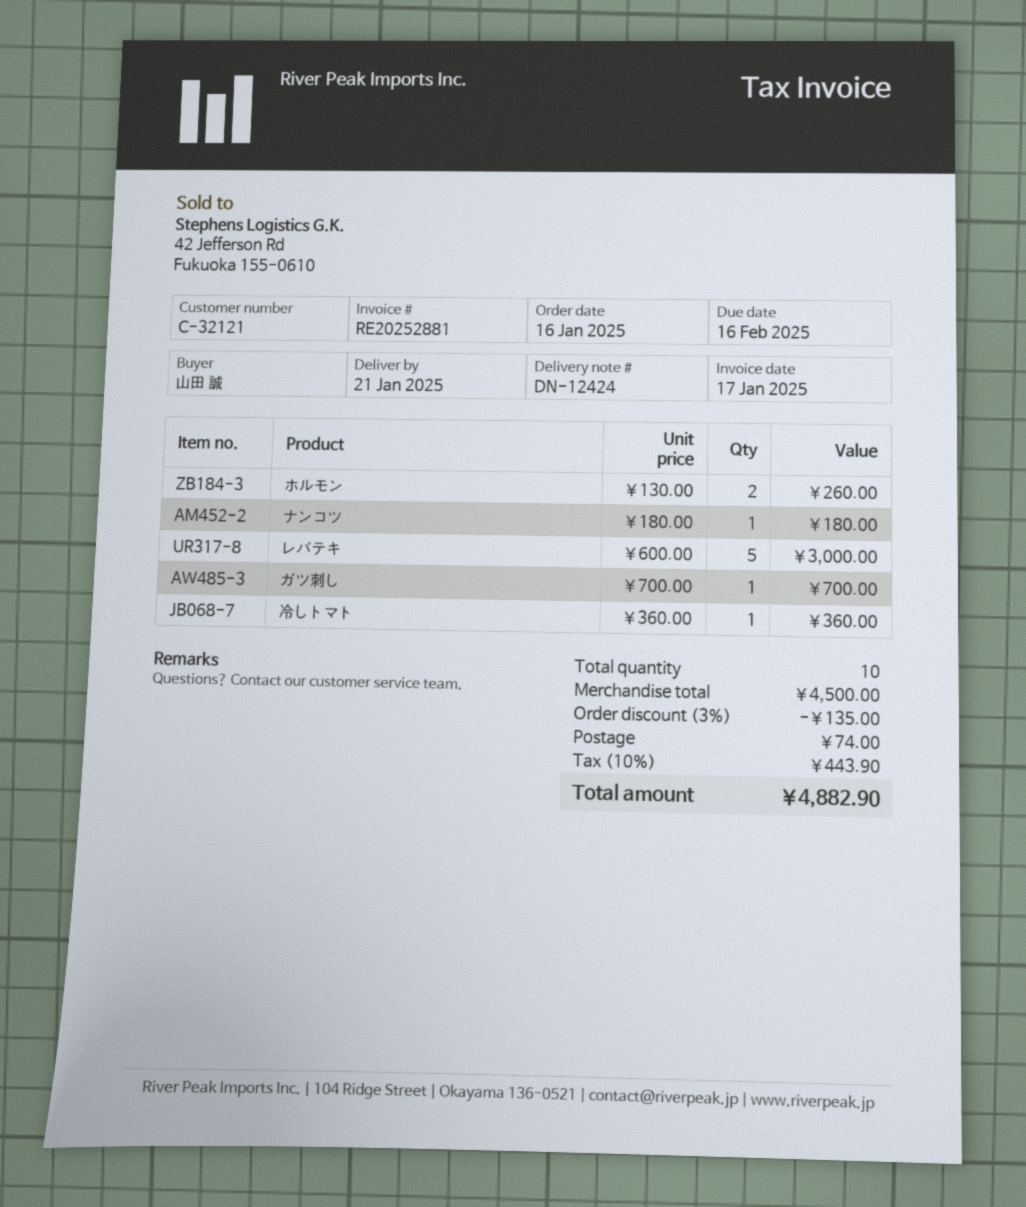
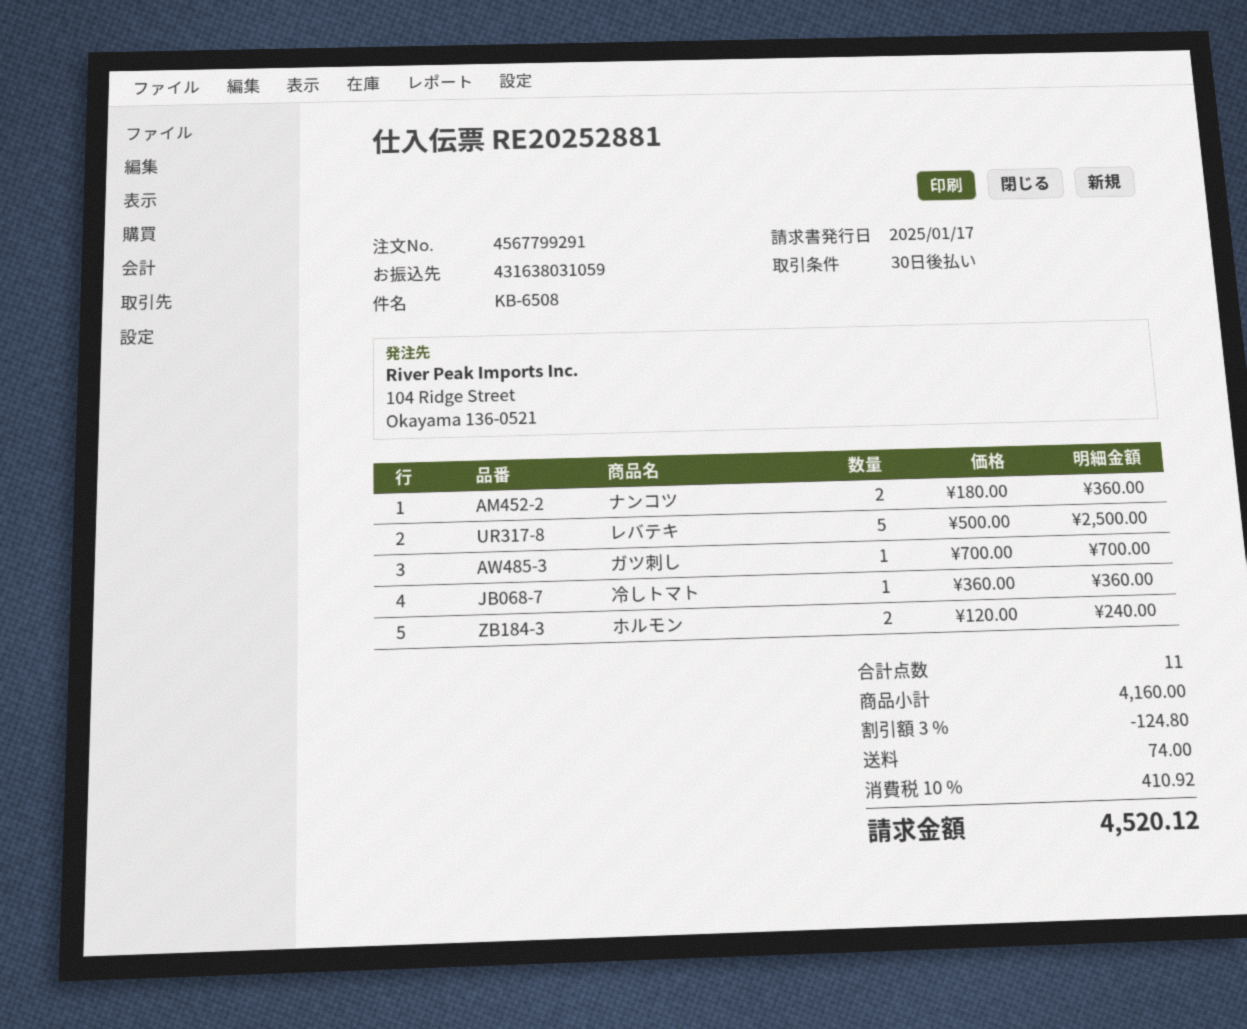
ホルモン: 2 x 130.00 = 260.00 -> 2 x 120.00 = 240.00
ナンコツ: 1 x 180.00 = 180.00 -> 2 x 180.00 = 360.00
レバテキ: 5 x 600.00 = 3000.00 -> 5 x 500.00 = 2500.00
total quantity: 10 -> 11
subtotal: 4500.00 -> 4160.00
discount: 3% = 135.00 -> 3% = 124.80
tax: 10% = 443.90 -> 10% = 410.92
total: 4882.90 -> 4520.12

